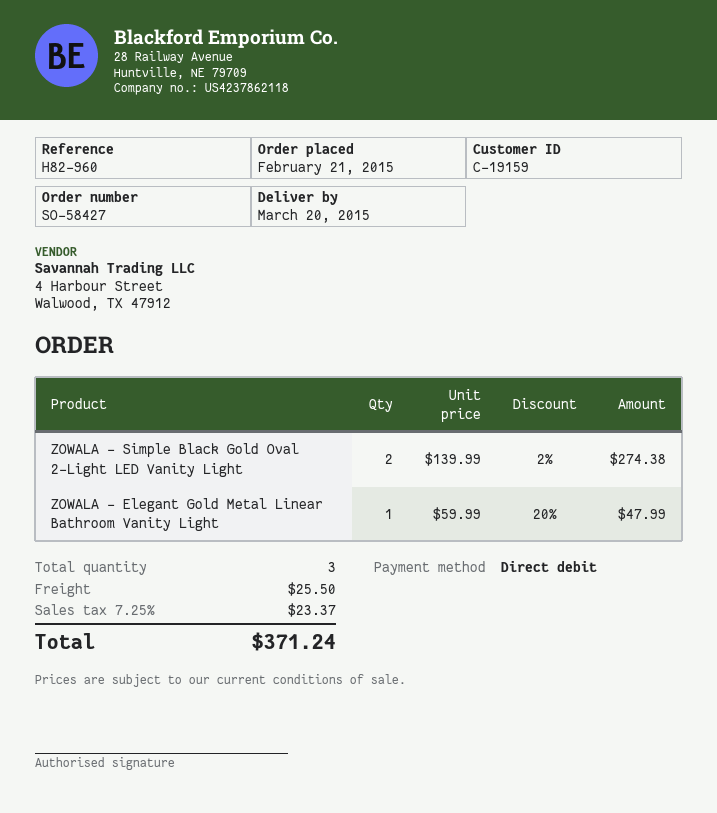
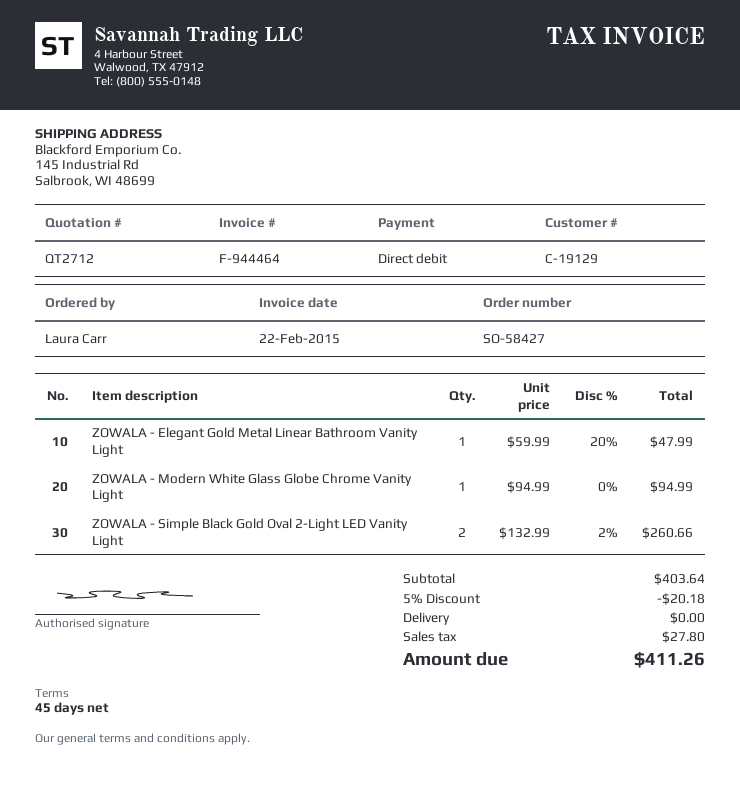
customer number: C-19159 -> C-19129
ZOWALA - Simple Black Gold Oval 2-Light LED Vanity Light: 2 x 139.99 - 2% = 274.38 -> 2 x 132.99 - 2% = 260.66
ZOWALA - Modern White Glass Globe Chrome Vanity Light: none -> 1 x 94.99 = 94.99
discount: none -> 5% = 20.18
shipping: 25.50 -> 0.00
tax: 23.37 -> 27.80
total: 371.24 -> 411.26

